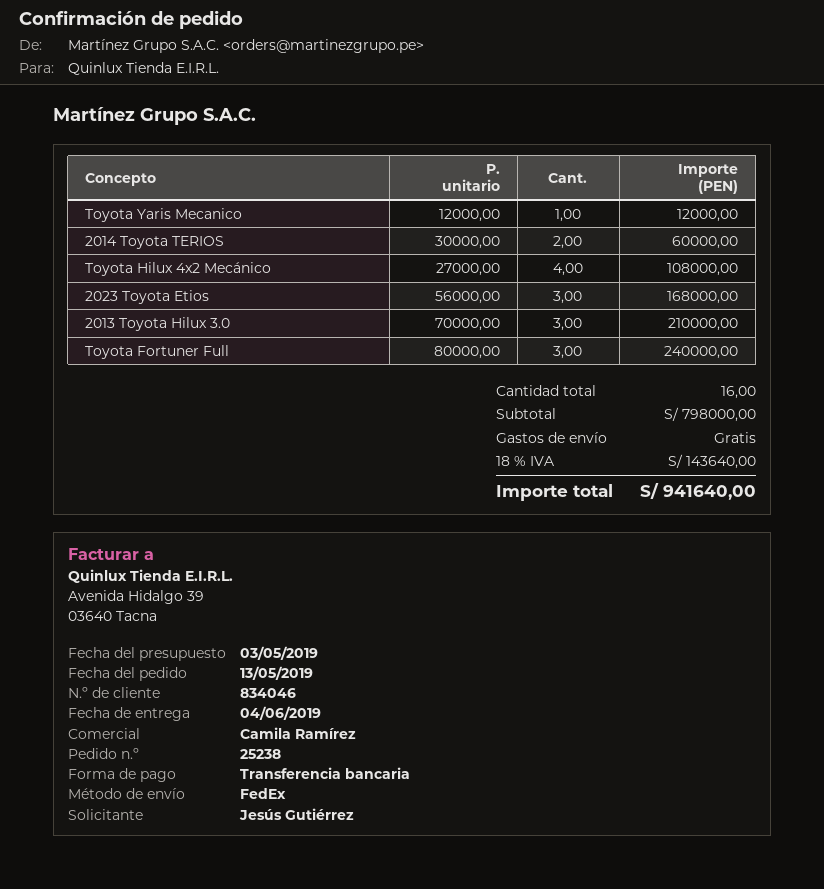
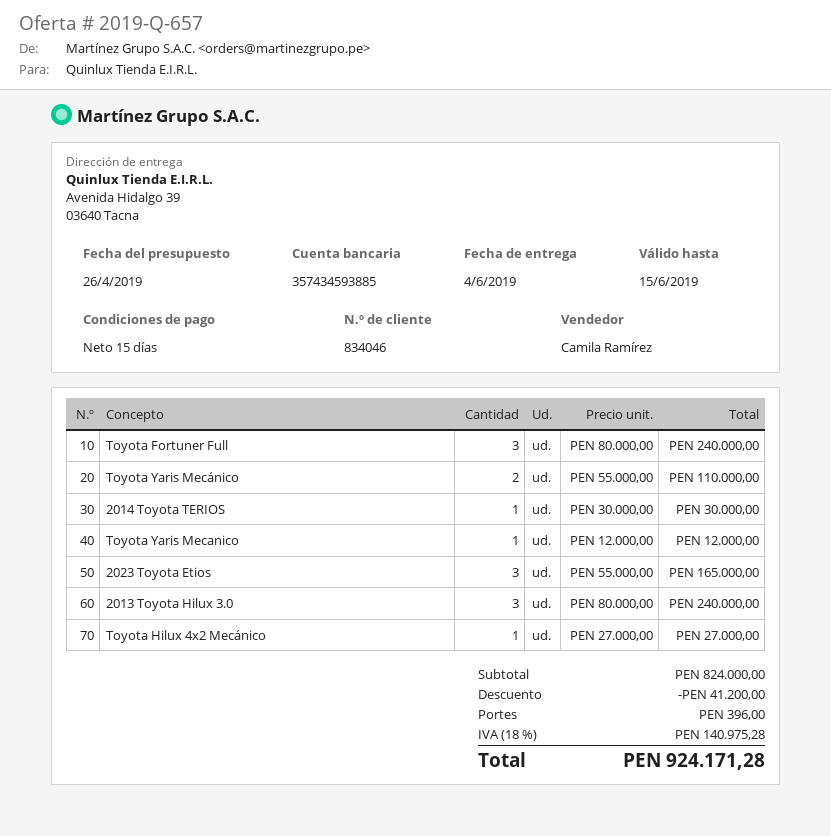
quote date: 2019-05-03 -> 2019-04-26
2014 Toyota TERIOS: 2 x 30000.00 = 60000.00 -> 1 x 30000.00 = 30000.00
Toyota Hilux 4x2 Mecánico: 4 x 27000.00 = 108000.00 -> 1 x 27000.00 = 27000.00
2023 Toyota Etios: 3 x 56000.00 = 168000.00 -> 3 x 55000.00 = 165000.00
2013 Toyota Hilux 3.0: 3 x 70000.00 = 210000.00 -> 3 x 80000.00 = 240000.00
Toyota Yaris Mecánico: none -> 2 x 55000.00 = 110000.00
subtotal: 798000.00 -> 824000.00
discount: none -> 41200.00
shipping: 0.00 -> 396.00
tax: 18% = 143640.00 -> 18% = 140975.28
total: 941640.00 -> 924171.28

